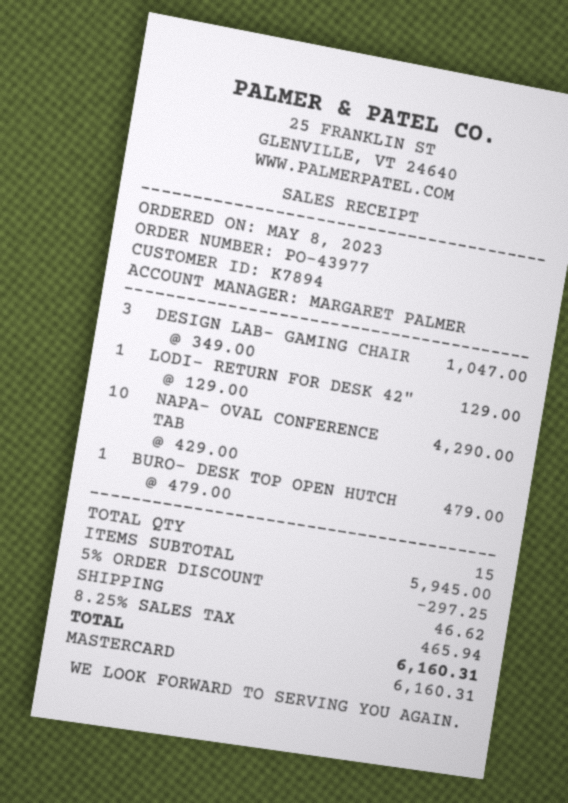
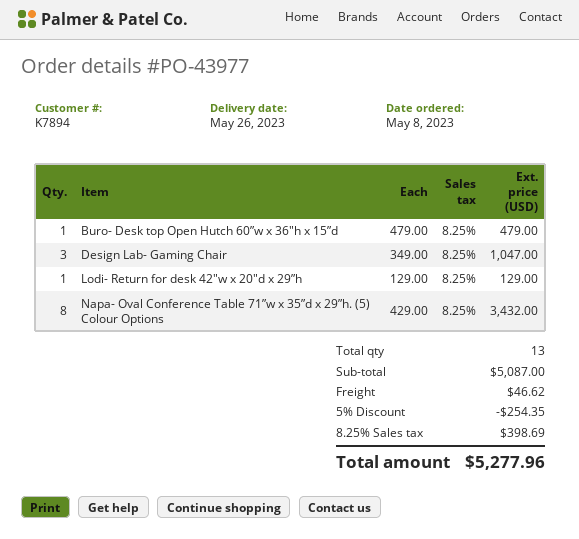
NAPA- OVAL CONFERENCE TAB: 10 x 429.00 = 4290.00 -> 8 x 429.00 = 3432.00
total quantity: 15 -> 13
subtotal: 5945.00 -> 5087.00
discount: 5% = 297.25 -> 5% = 254.35
tax: 8.25% = 465.94 -> 8.25% = 398.69
total: 6160.31 -> 5277.96

